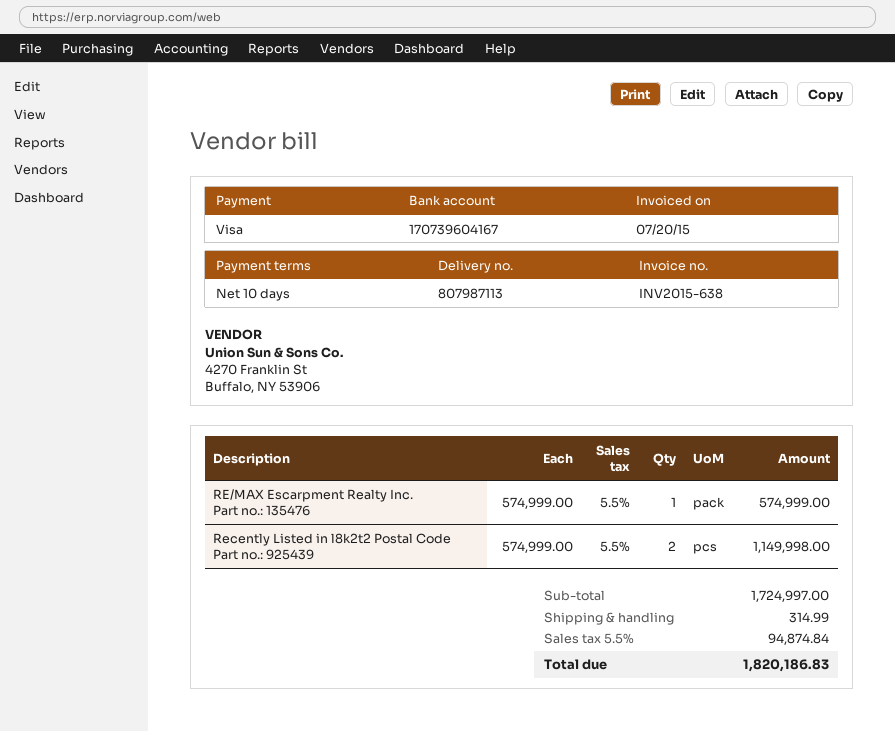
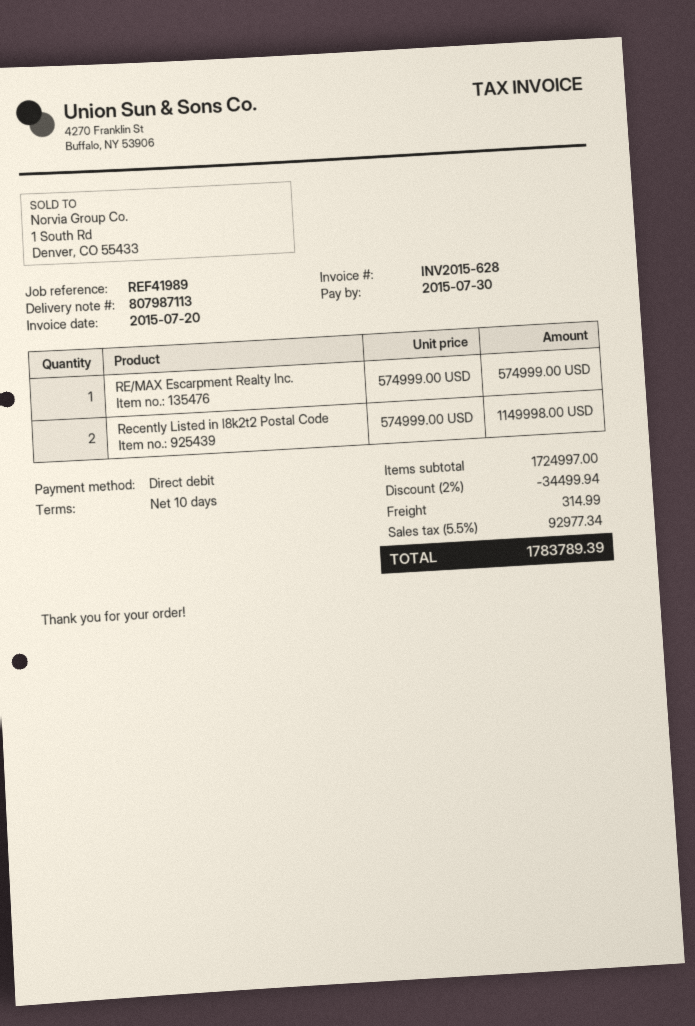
invoice number: INV2015-638 -> INV2015-628
payment method: Visa -> direct debit
discount: none -> 2% = 34499.94
tax: 5.5% = 94874.84 -> 5.5% = 92977.34
total: 1820186.83 -> 1783789.39

